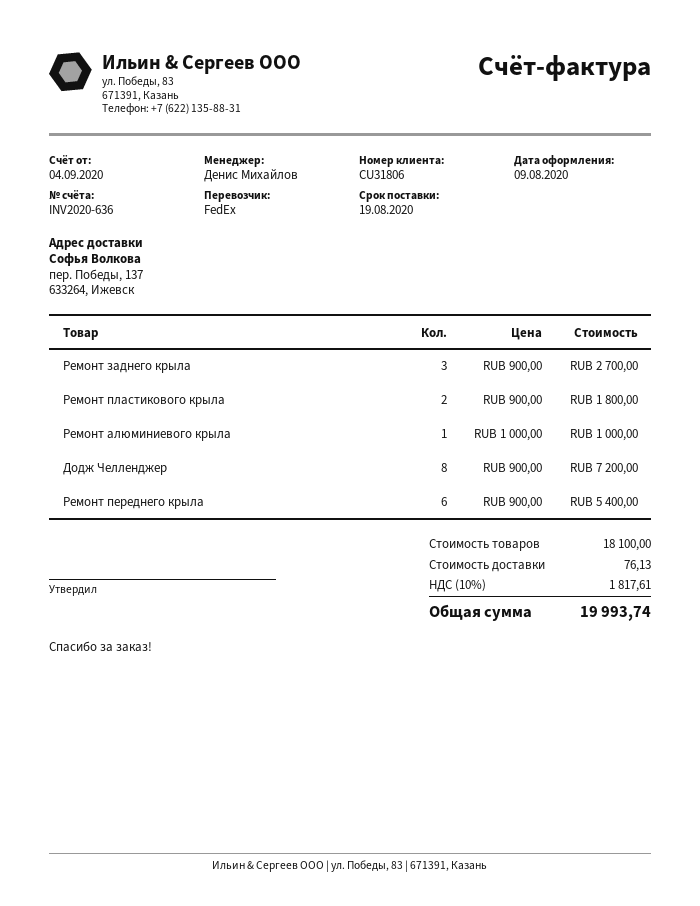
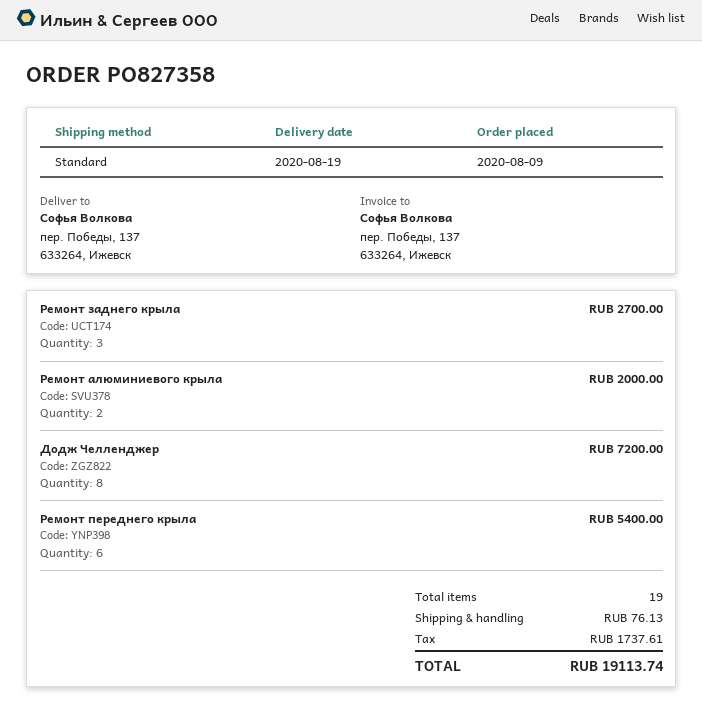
shipping method: FedEx -> standard
Ремонт пластикового крыла: 2 for 1800.00 -> none
Ремонт алюминиевого крыла: 1 for 1000.00 -> 2 for 2000.00
tax: 1817.61 -> 1737.61
total: 19993.74 -> 19113.74

